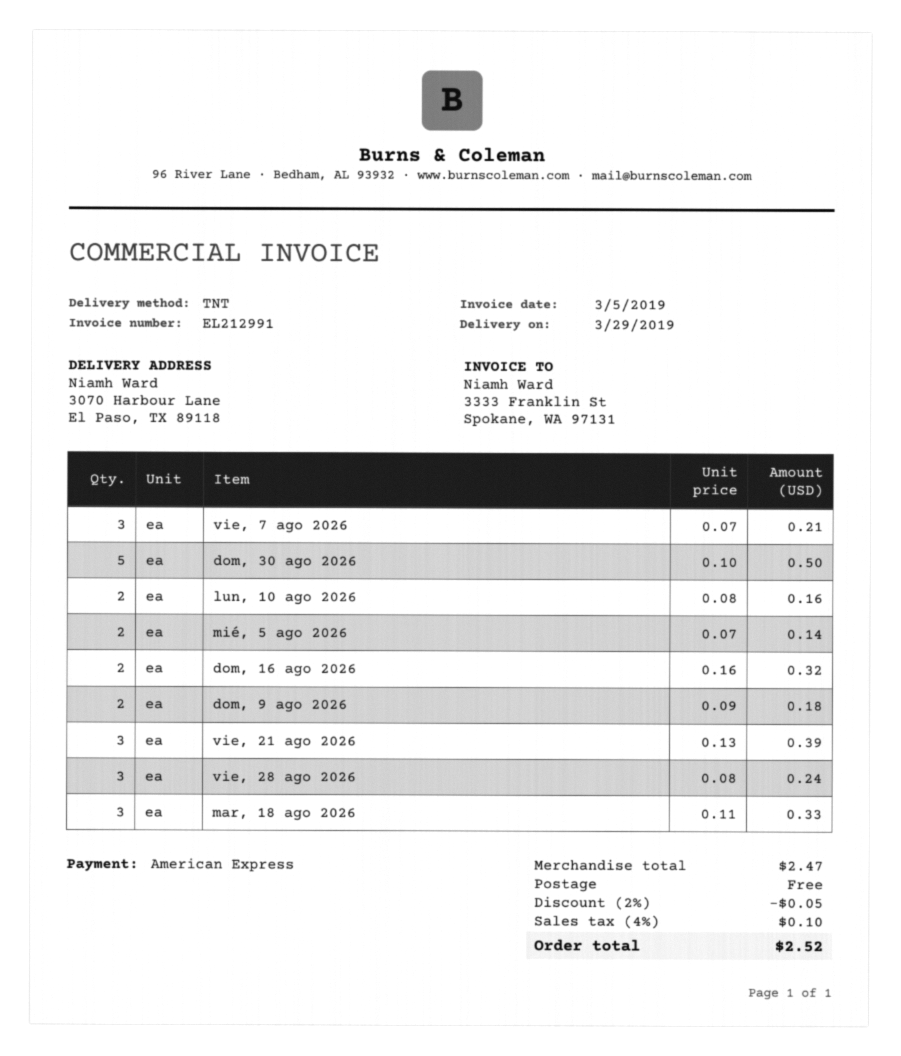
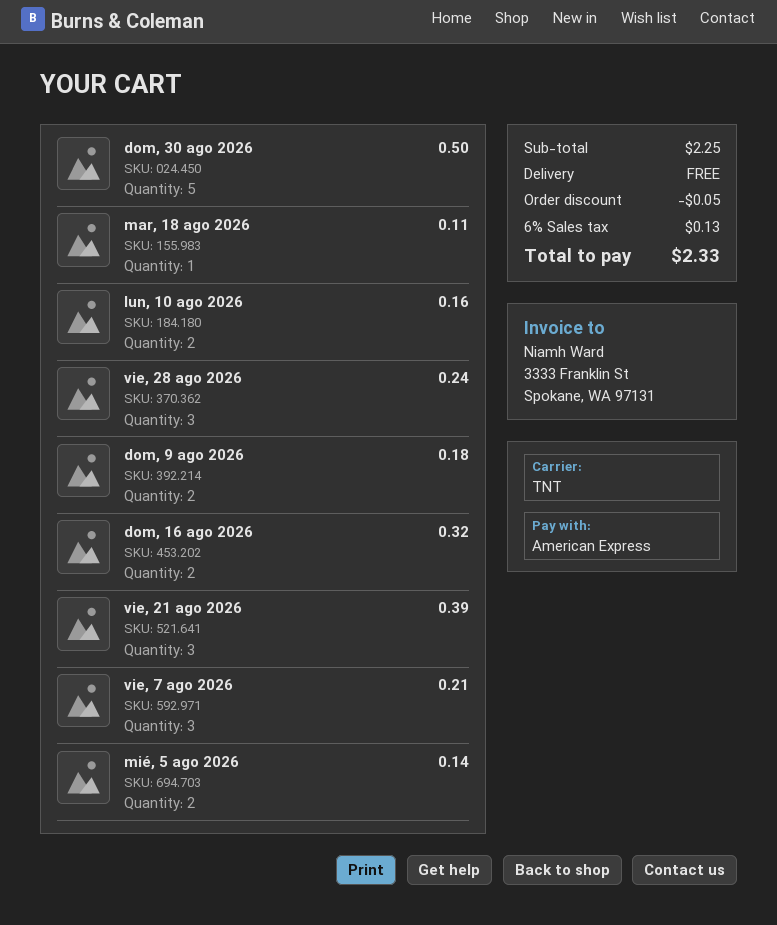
mar, 18 ago 2026: 3 for 0.33 -> 1 for 0.11
subtotal: 2.47 -> 2.25
tax: 4% = 0.10 -> 6% = 0.13
total: 2.52 -> 2.33

